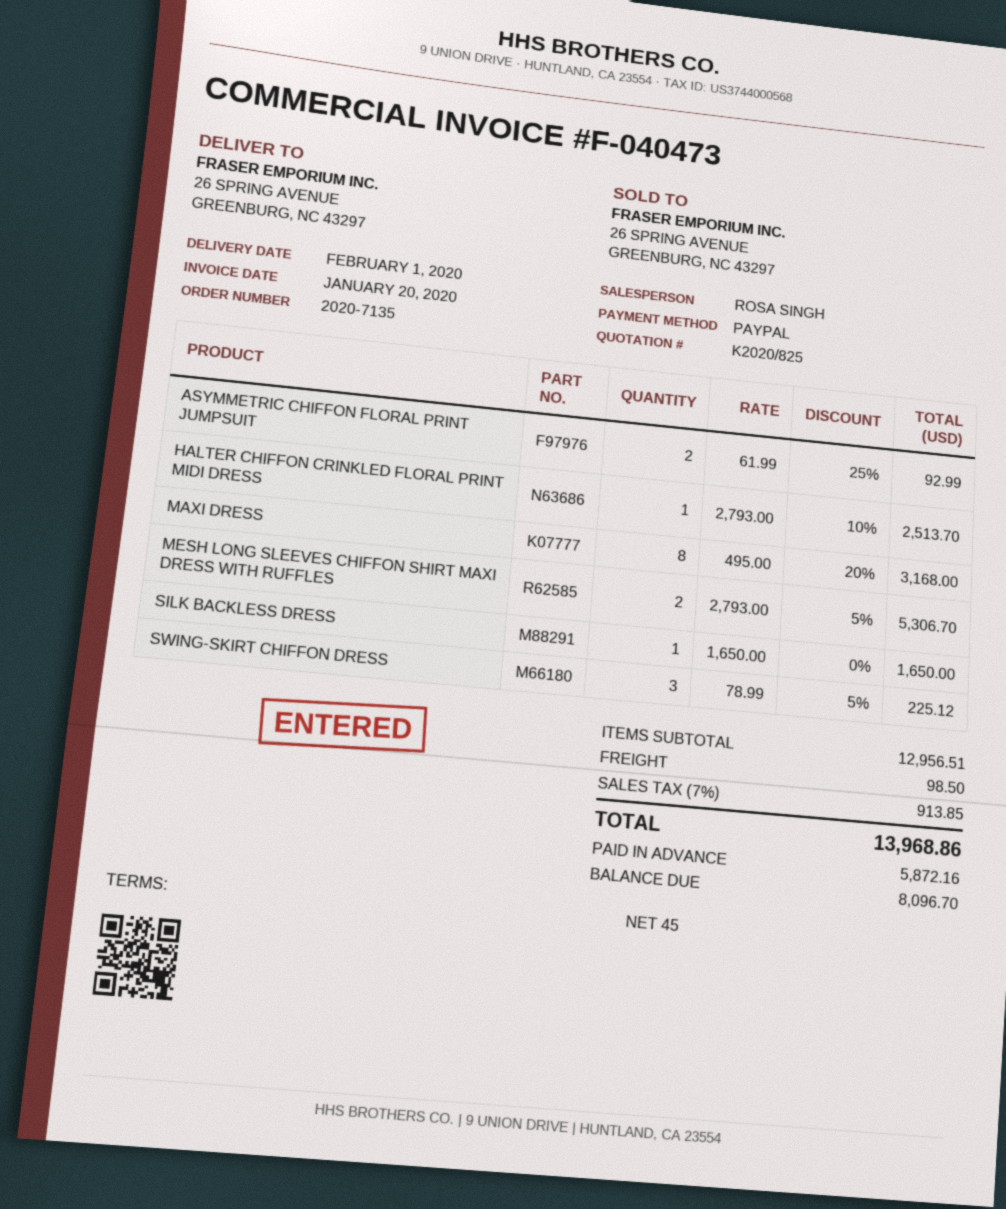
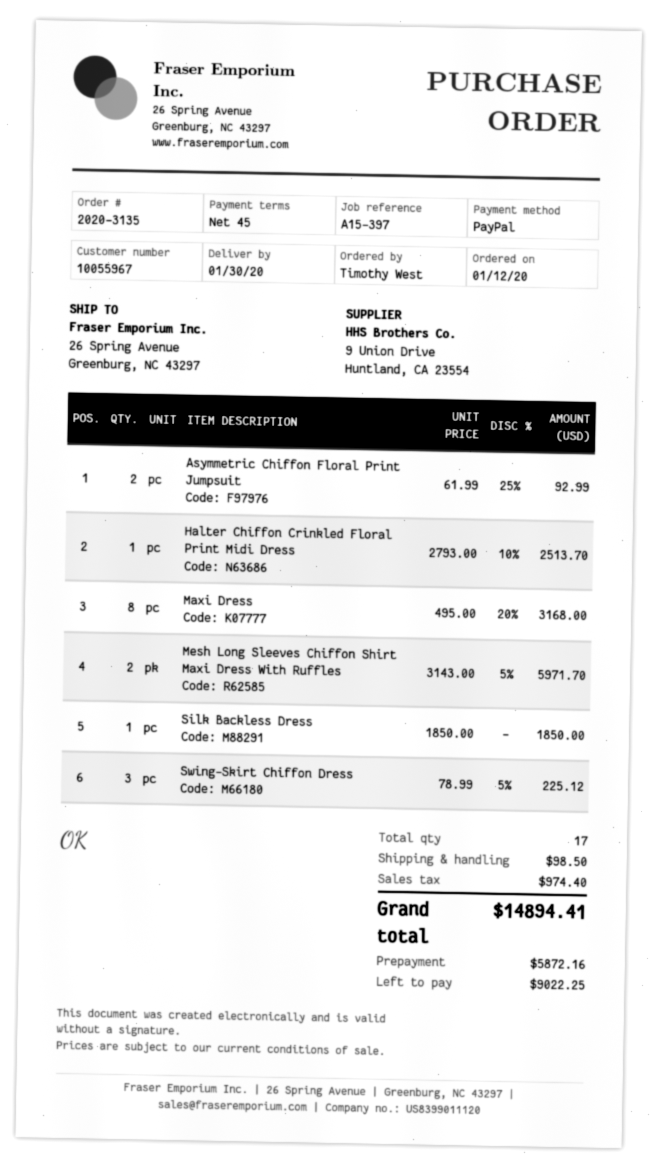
order number: 2020-7135 -> 2020-3135
delivery date: 2020-02-01 -> 2020-01-30
MESH LONG SLEEVES CHIFFON SHIRT MAXI DRESS WITH RUFFLES: 2 x 2793.00 - 5% = 5306.70 -> 2 x 3143.00 - 5% = 5971.70
SILK BACKLESS DRESS: 1 x 1650.00 = 1650.00 -> 1 x 1850.00 = 1850.00
tax: 913.85 -> 974.40
total: 13968.86 -> 14894.41
balance: 8096.70 -> 9022.25

